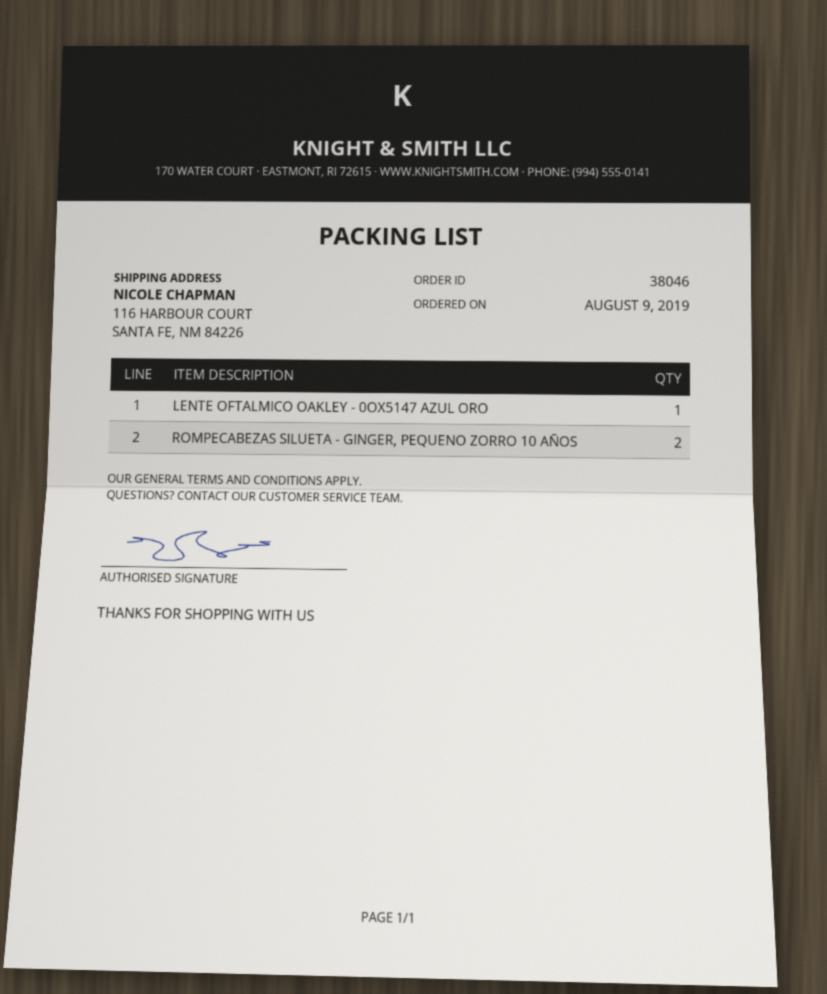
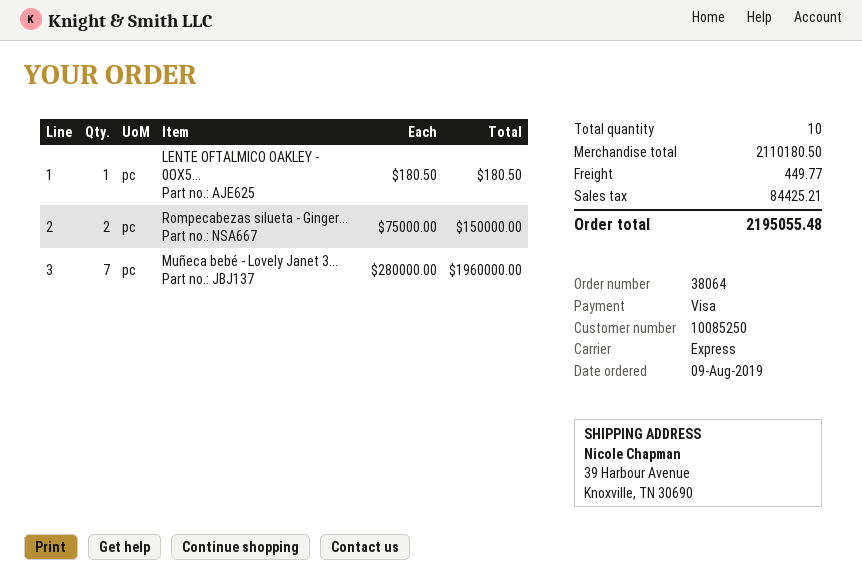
order number: 38046 -> 38064
ship to: 116 HARBOUR COURT, SANTA FE, NM 84226 -> 39 Harbour Avenue, Knoxville, TN 30690
Muñeca bebé - Lovely Janet 3...: none -> 7

